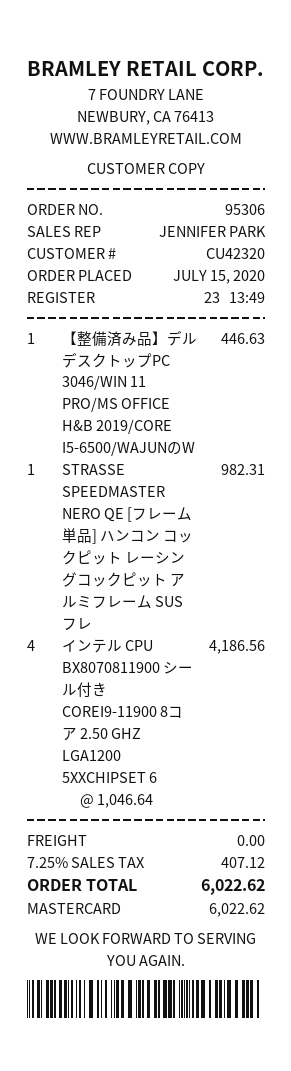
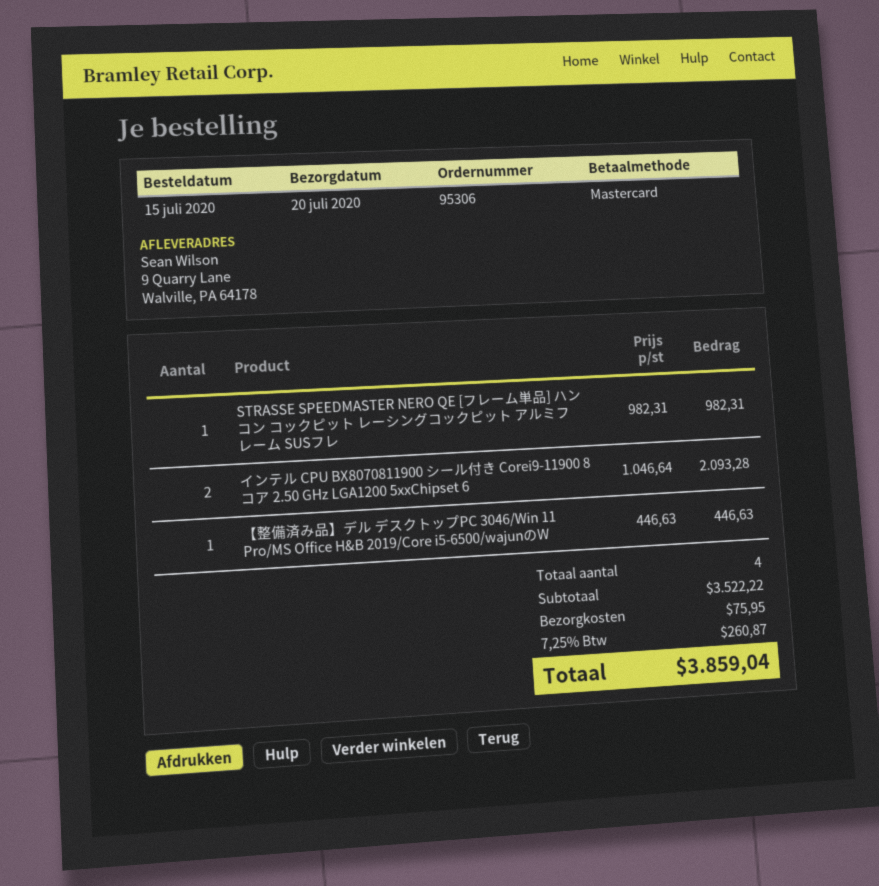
インテル CPU BX8070811900 シール付き COREI9-11900 8コア 2.50 GHZ LGA1200 5XXCHIPSET 6: 4 x 1046.64 = 4186.56 -> 2 x 1046.64 = 2093.28
shipping: 0.00 -> 75.95
tax: 7.25% = 407.12 -> 7.25% = 260.87
total: 6022.62 -> 3859.04

